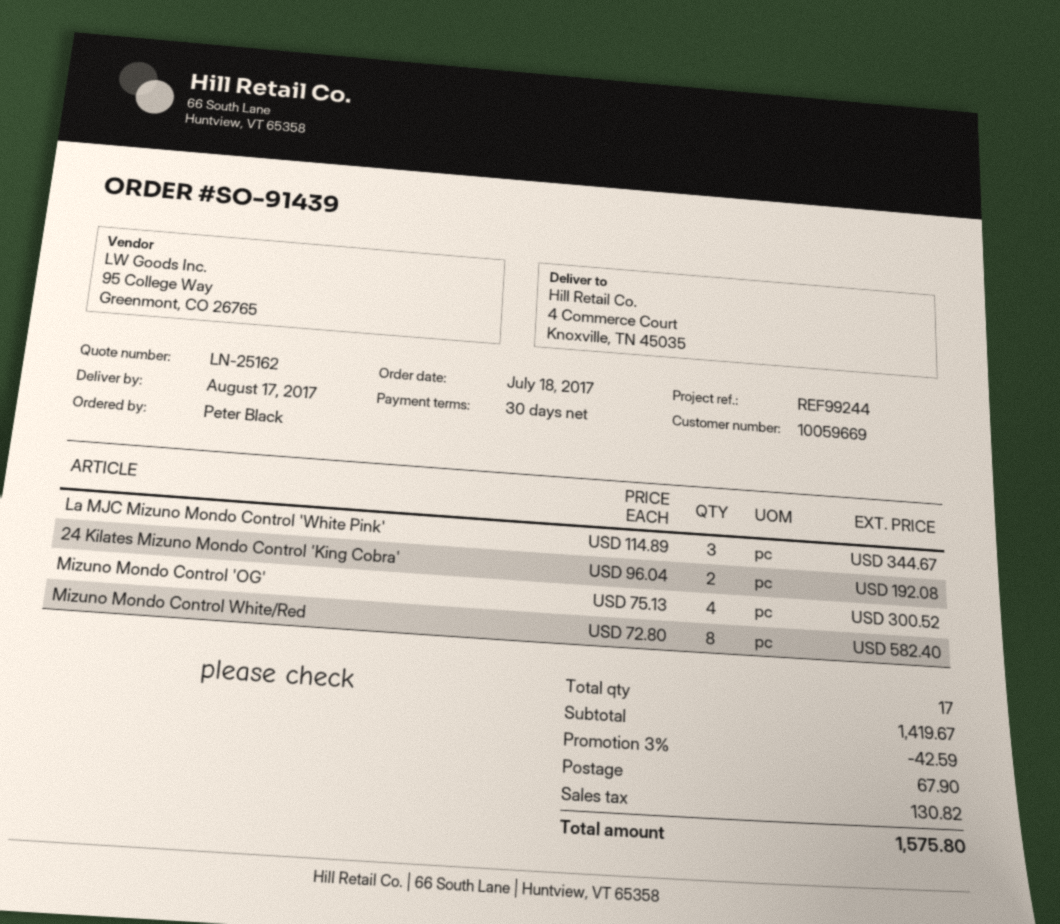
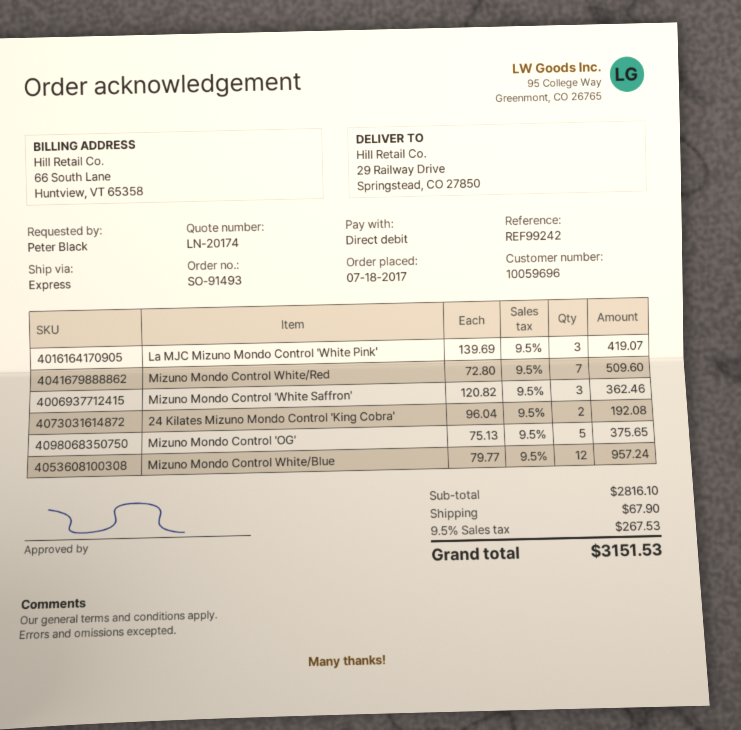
quote number: LN-25162 -> LN-20174
order number: SO-91439 -> SO-91493
customer number: 10059669 -> 10059696
reference: REF99244 -> REF99242
ship to: 4 Commerce Court, Knoxville, TN 45035 -> 29 Railway Drive, Springstead, CO 27850
La MJC Mizuno Mondo Control 'White Pink': 3 x 114.89 = 344.67 -> 3 x 139.69 = 419.07
Mizuno Mondo Control 'OG': 4 x 75.13 = 300.52 -> 5 x 75.13 = 375.65
Mizuno Mondo Control White/Red: 8 x 72.80 = 582.40 -> 7 x 72.80 = 509.60
Mizuno Mondo Control 'White Saffron': none -> 3 x 120.82 = 362.46
Mizuno Mondo Control White/Blue: none -> 12 x 79.77 = 957.24
subtotal: 1419.67 -> 2816.10
discount: 3% = 42.59 -> none
tax: 130.82 -> 267.53
total: 1575.80 -> 3151.53

